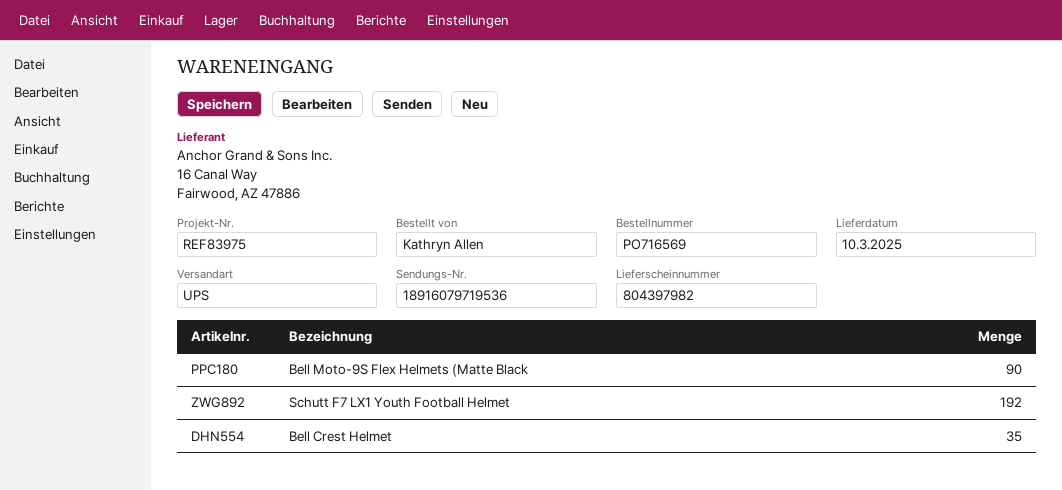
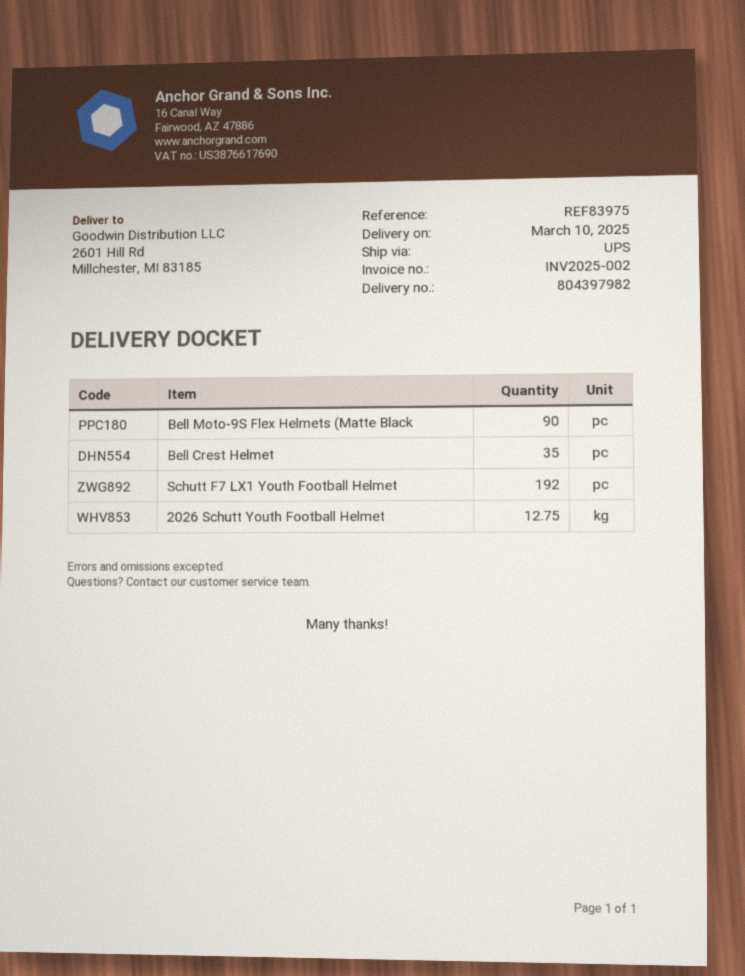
2026 Schutt Youth Football Helmet: none -> 12.75

